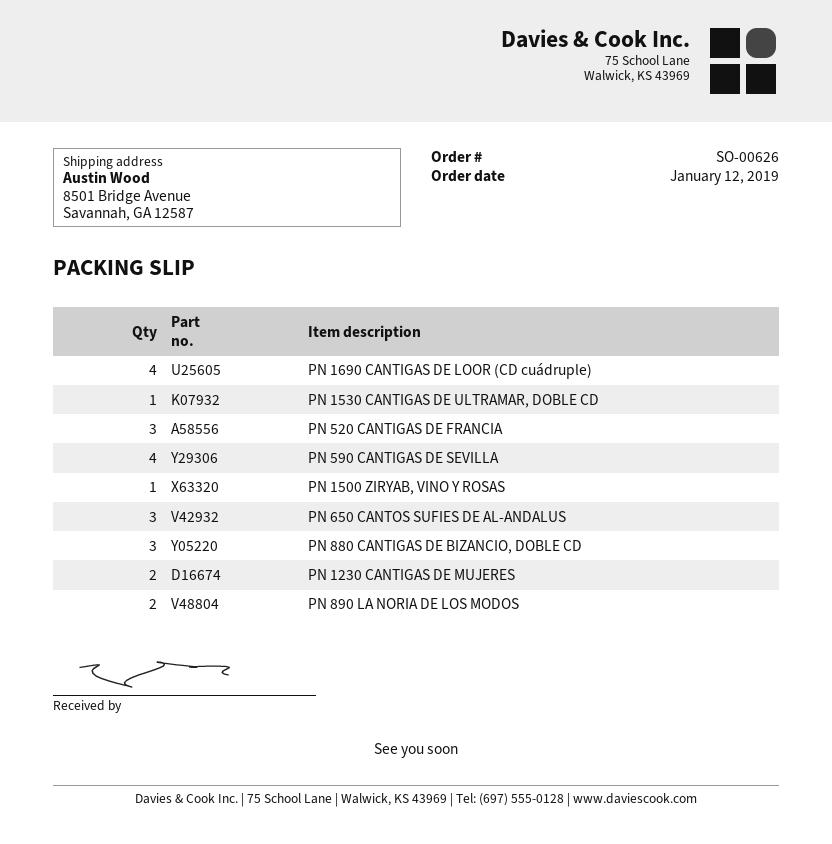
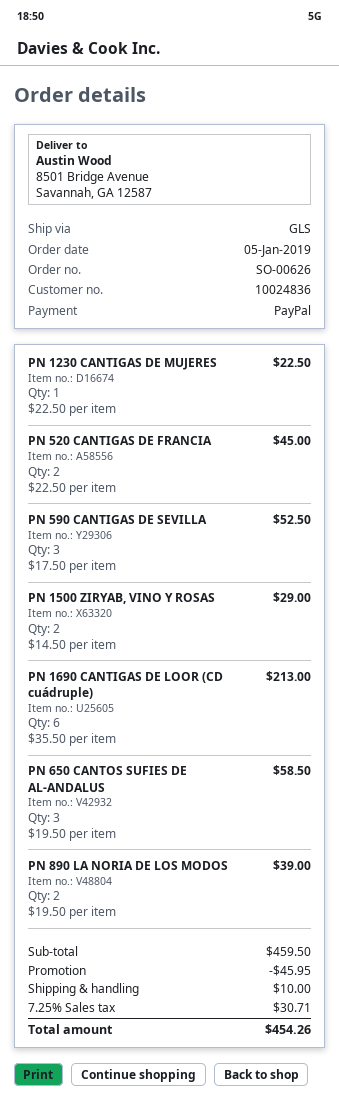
order date: 2019-01-12 -> 2019-01-05
PN 1690 CANTIGAS DE LOOR (CD cuádruple): 4 -> 6
PN 1530 CANTIGAS DE ULTRAMAR, DOBLE CD: 1 -> none
PN 520 CANTIGAS DE FRANCIA: 3 -> 2
PN 590 CANTIGAS DE SEVILLA: 4 -> 3
PN 1500 ZIRYAB, VINO Y ROSAS: 1 -> 2
PN 880 CANTIGAS DE BIZANCIO, DOBLE CD: 3 -> none
PN 1230 CANTIGAS DE MUJERES: 2 -> 1

